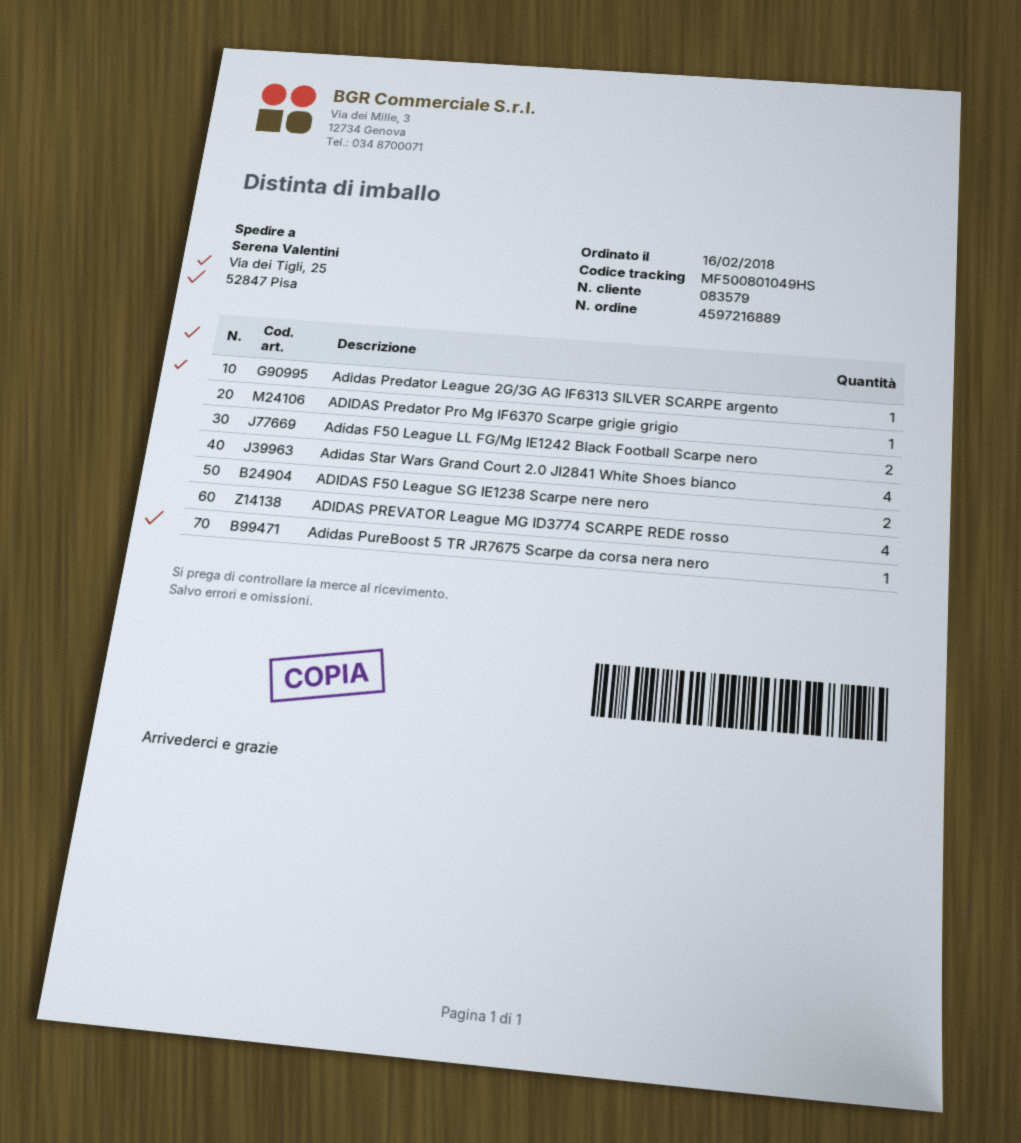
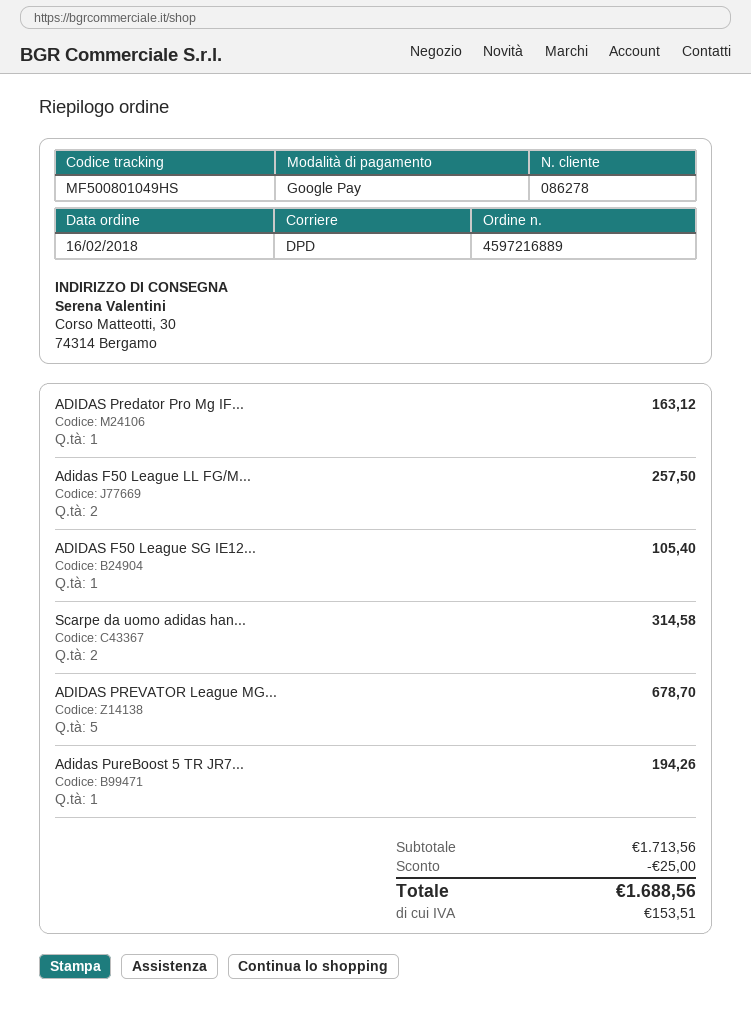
customer number: 083579 -> 086278
ship to: Via dei Tigli, 25, 52847 Pisa -> Corso Matteotti, 30, 74314 Bergamo
Adidas Predator League 2G/3G AG IF6313 SILVER SCARPE argento: 1 -> none
Adidas Star Wars Grand Court 2.0 JI2841 White Shoes bianco: 4 -> none
ADIDAS F50 League SG IE1238 Scarpe nere nero: 2 -> 1
ADIDAS PREVATOR League MG ID3774 SCARPE REDE rosso: 4 -> 5
Scarpe da uomo adidas han...: none -> 2

